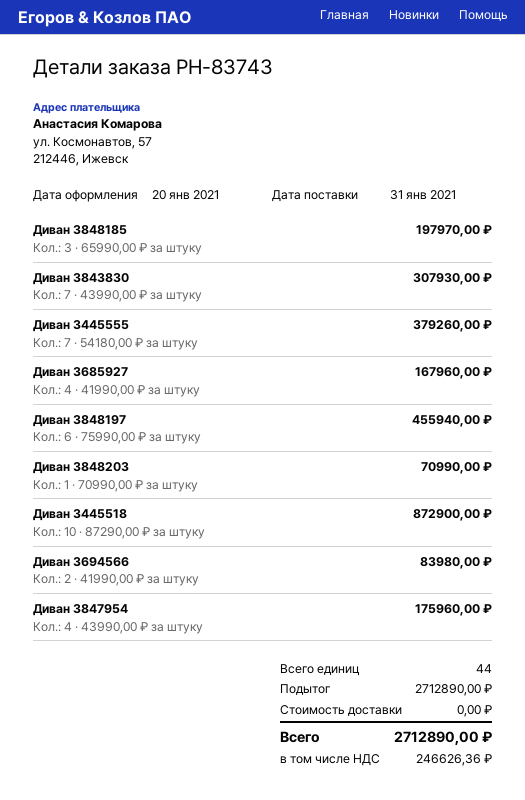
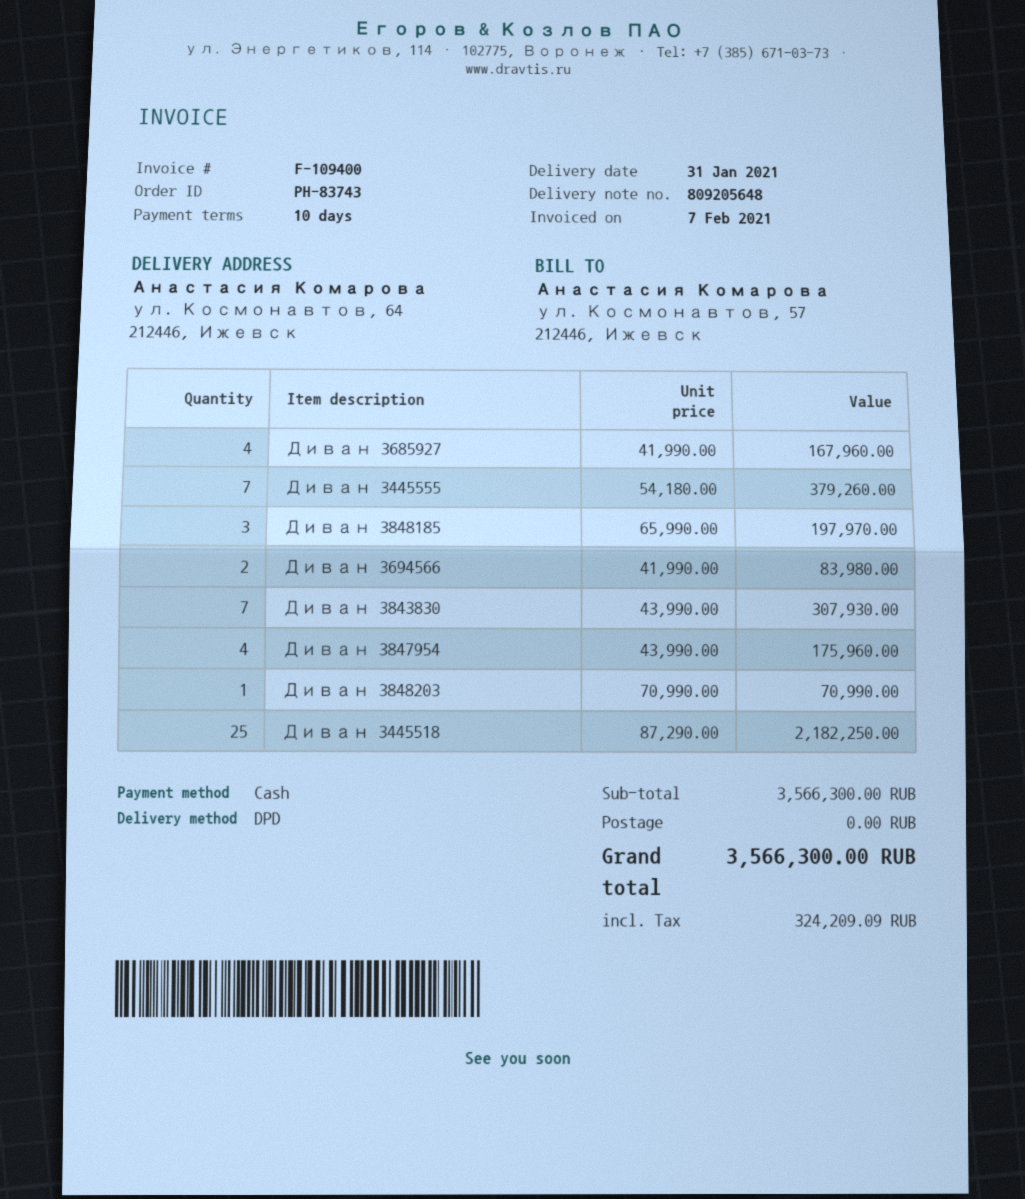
Диван 3848197: 6 x 75990.00 = 455940.00 -> none
Диван 3445518: 10 x 87290.00 = 872900.00 -> 25 x 87290.00 = 2182250.00
subtotal: 2712890.00 -> 3566300.00
tax: 246626.36 -> 324209.09
total: 2712890.00 -> 3566300.00

